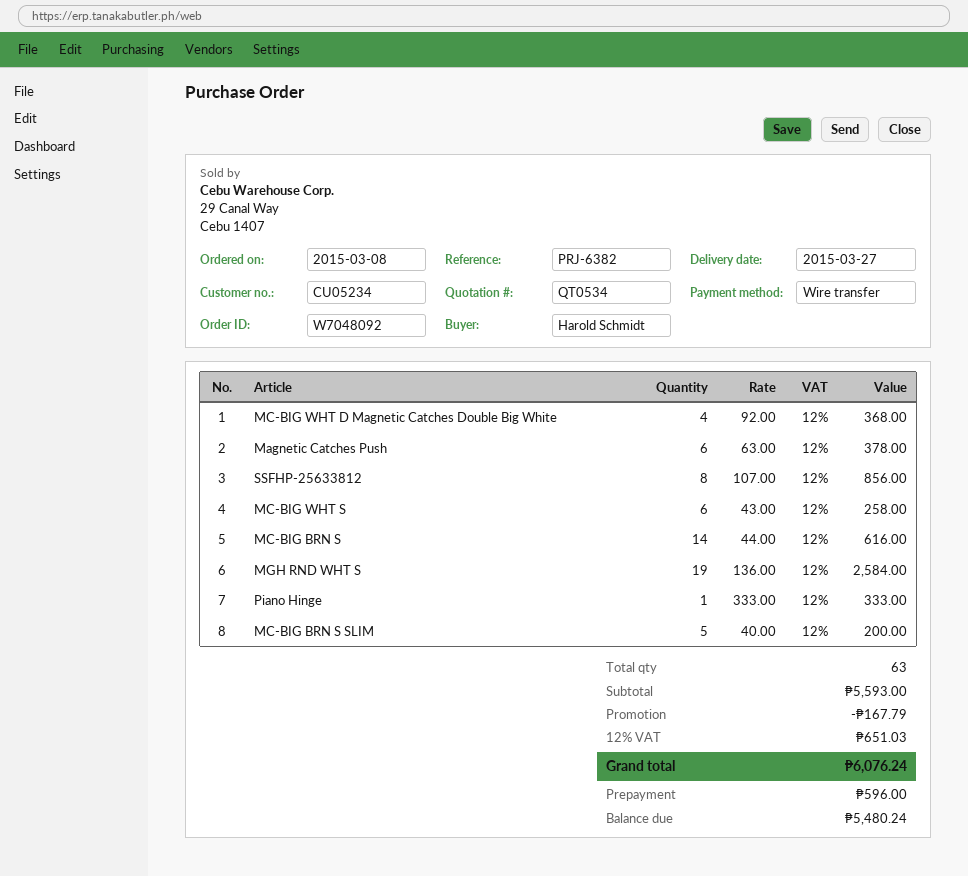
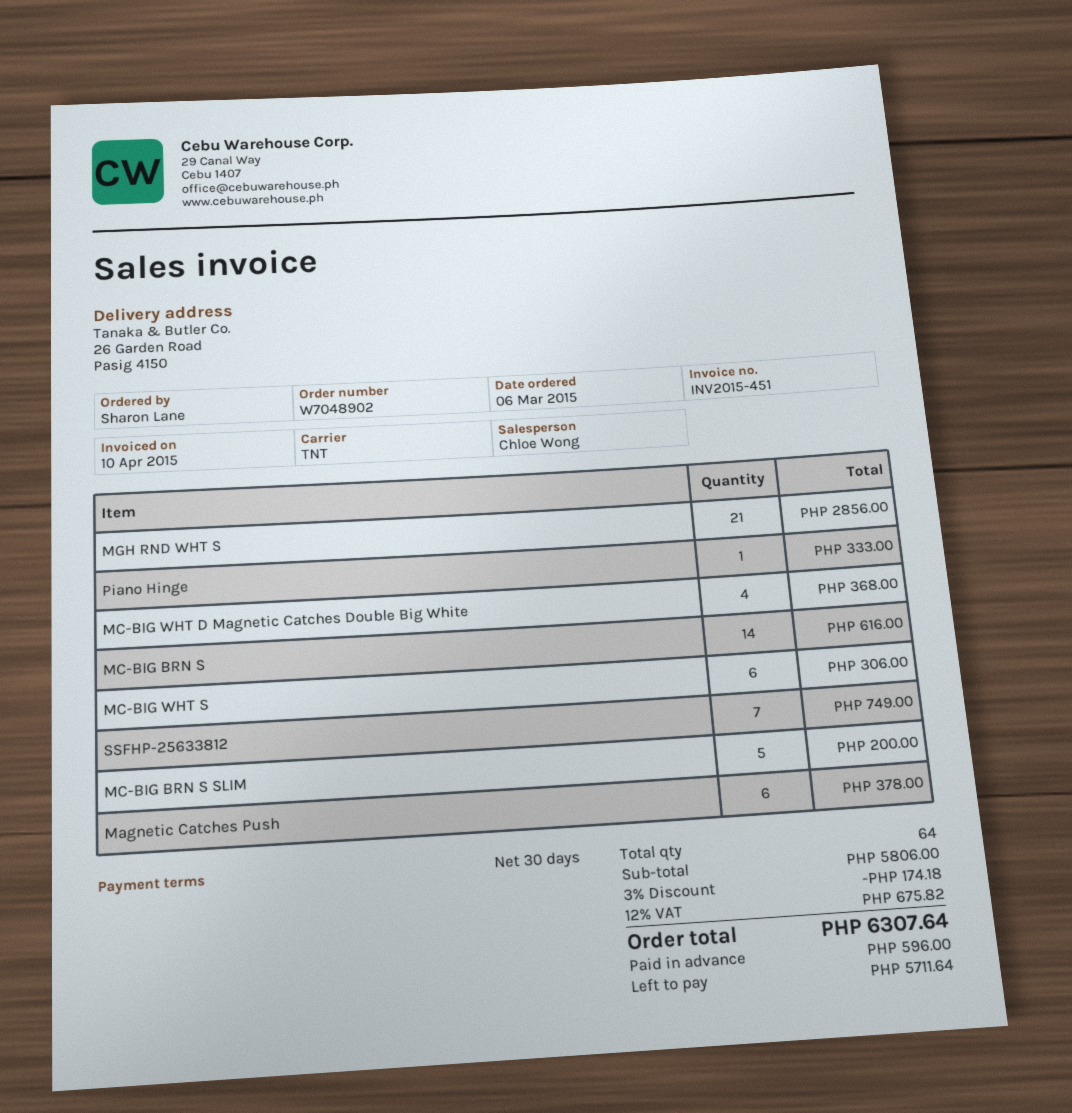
order number: W7048092 -> W7048902
order date: 2015-03-08 -> 2015-03-06
ordered by: Harold Schmidt -> Sharon Lane
SSFHP-25633812: 8 for 856.00 -> 7 for 749.00
MC-BIG WHT S: 6 for 258.00 -> 6 for 306.00
MGH RND WHT S: 19 for 2584.00 -> 21 for 2856.00
total quantity: 63 -> 64
subtotal: 5593.00 -> 5806.00
discount: 167.79 -> 174.18
tax: 12% = 651.03 -> 12% = 675.82
total: 6076.24 -> 6307.64
balance: 5480.24 -> 5711.64

